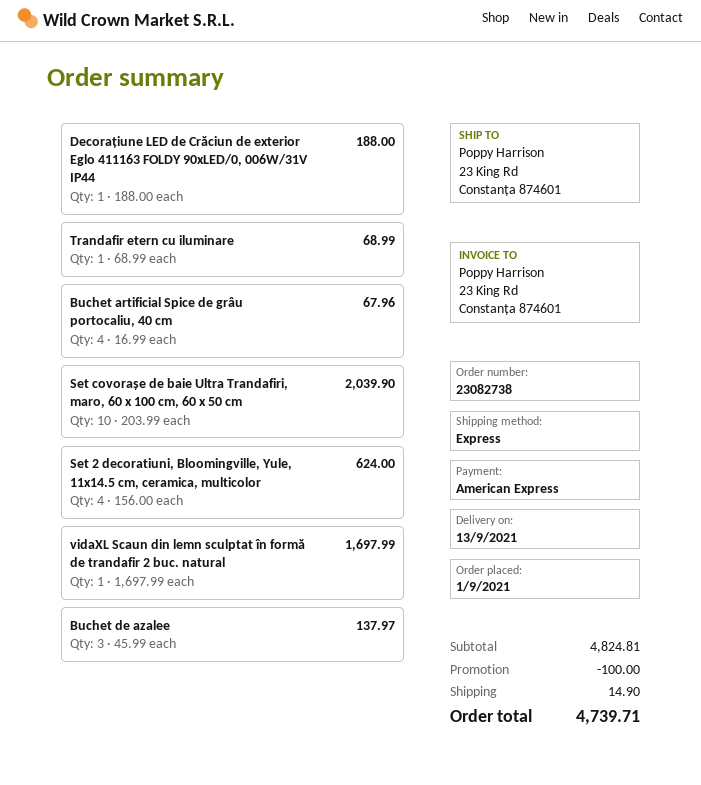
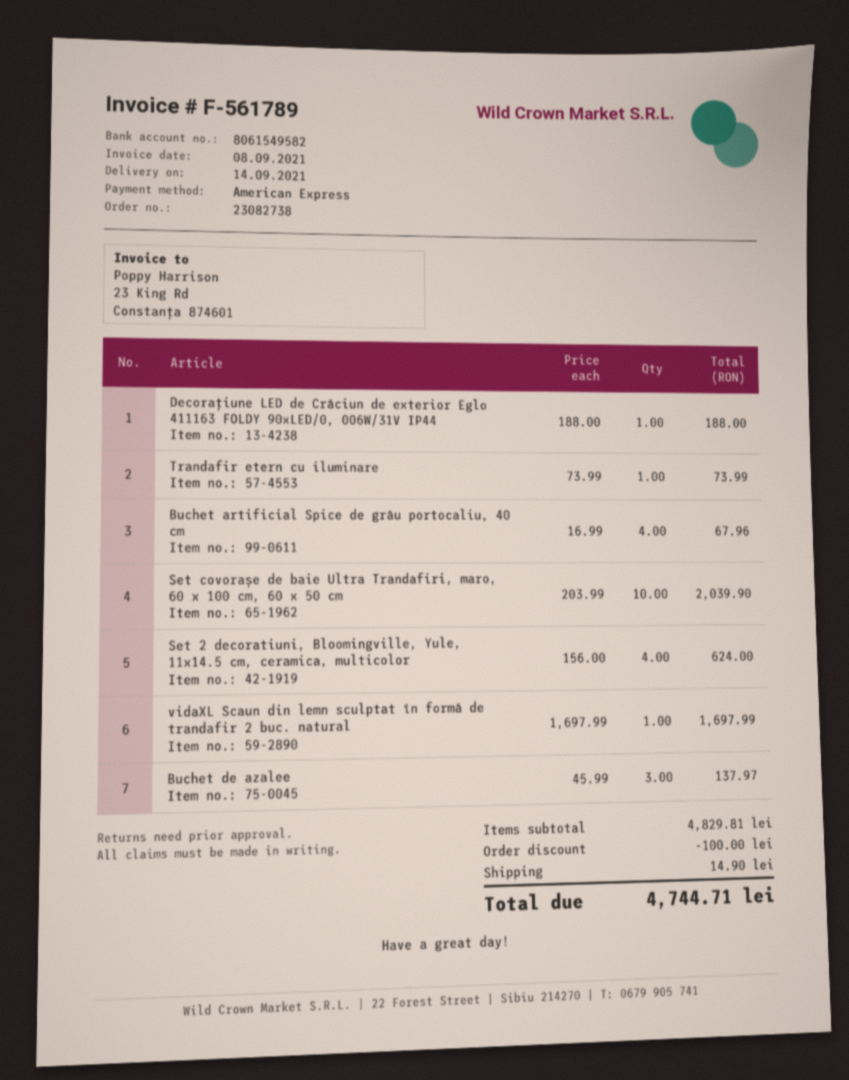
delivery date: 2021-09-13 -> 2021-09-14
Trandafir etern cu iluminare: 1 x 68.99 = 68.99 -> 1 x 73.99 = 73.99
subtotal: 4824.81 -> 4829.81
total: 4739.71 -> 4744.71

